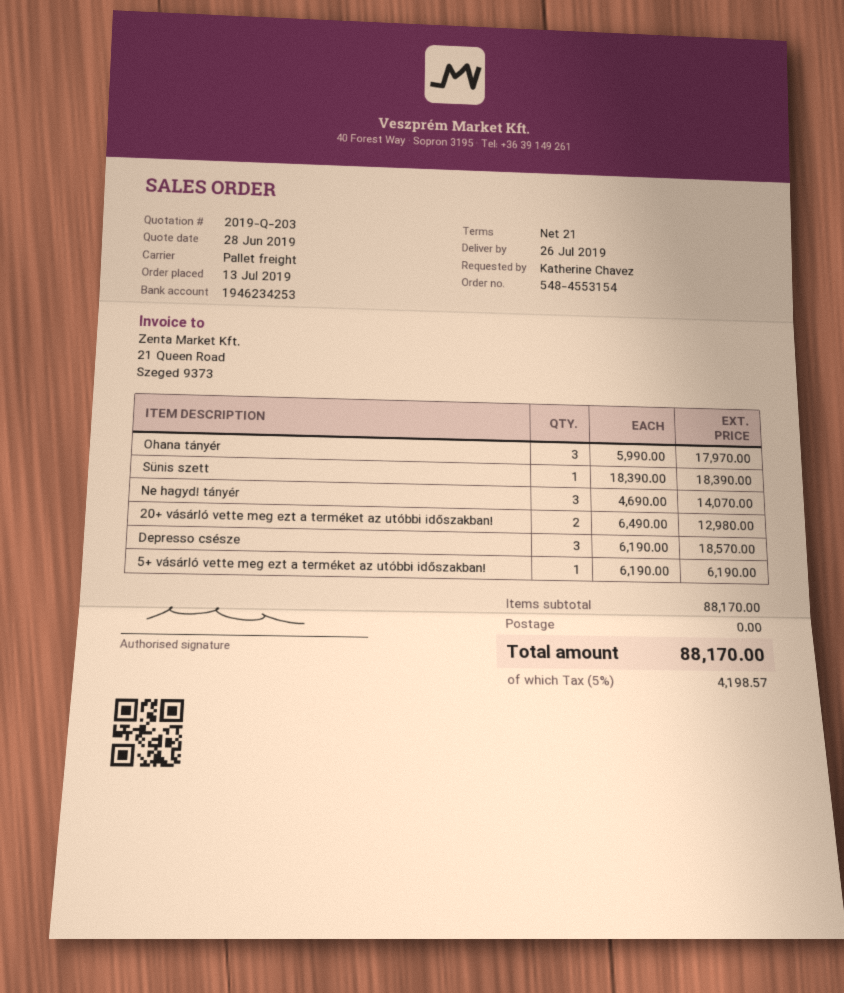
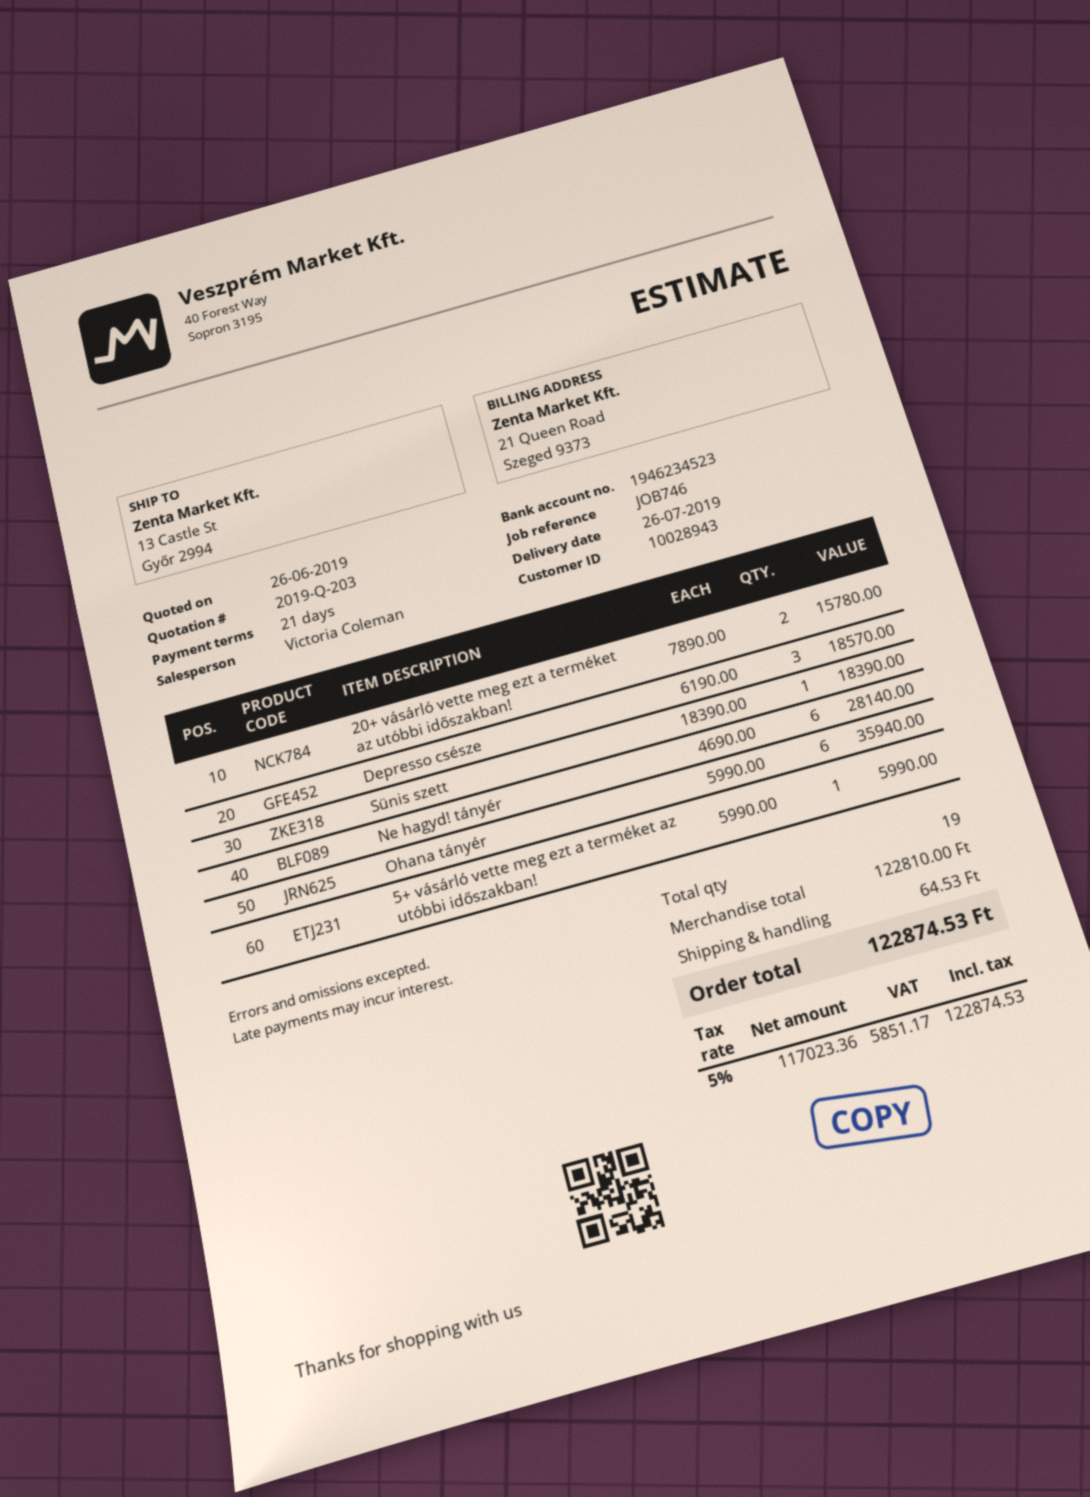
quote date: 2019-06-28 -> 2019-06-26
bank account: 1946234253 -> 1946234523
Ohana tányér: 3 x 5990.00 = 17970.00 -> 6 x 5990.00 = 35940.00
Ne hagyd! tányér: 3 x 4690.00 = 14070.00 -> 6 x 4690.00 = 28140.00
20+ vásárló vette meg ezt a terméket az utóbbi időszakban!: 2 x 6490.00 = 12980.00 -> 2 x 7890.00 = 15780.00
5+ vásárló vette meg ezt a terméket az utóbbi időszakban!: 1 x 6190.00 = 6190.00 -> 1 x 5990.00 = 5990.00
subtotal: 88170.00 -> 122810.00
shipping: 0.00 -> 64.53
tax: 5% = 4198.57 -> 5% = 5851.17
total: 88170.00 -> 122874.53

